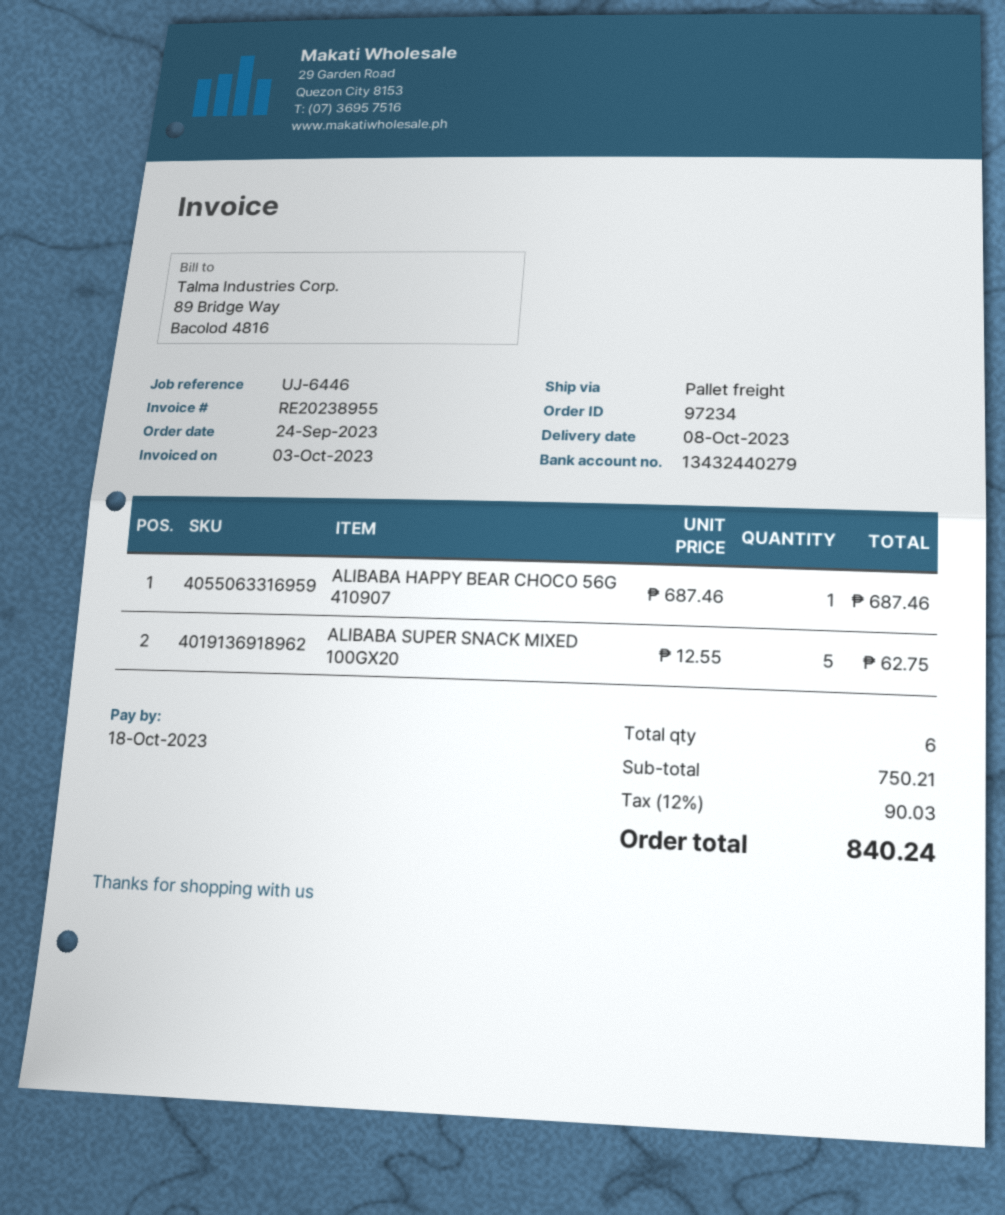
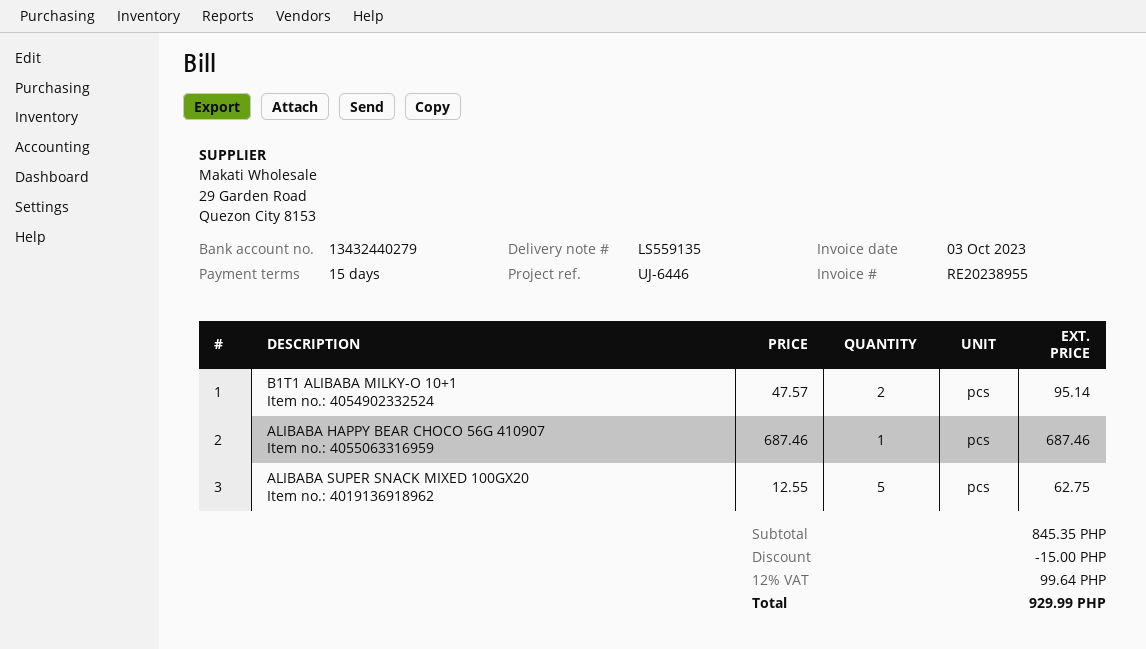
B1T1 ALIBABA MILKY-O 10+1: none -> 2 x 47.57 = 95.14
subtotal: 750.21 -> 845.35
discount: none -> 15.00
tax: 12% = 90.03 -> 12% = 99.64
total: 840.24 -> 929.99

